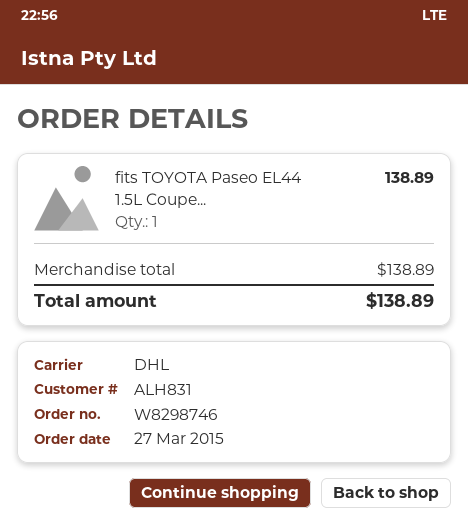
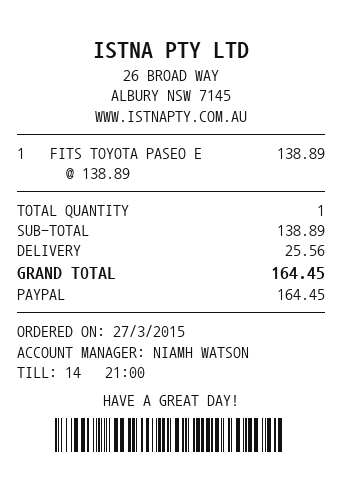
shipping: none -> 25.56
total: 138.89 -> 164.45

